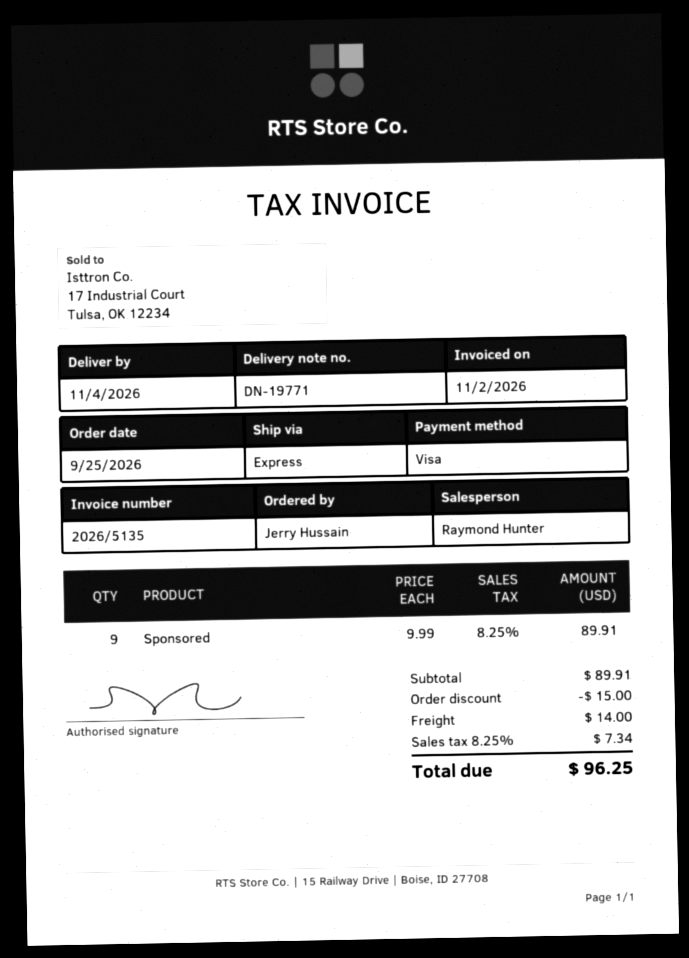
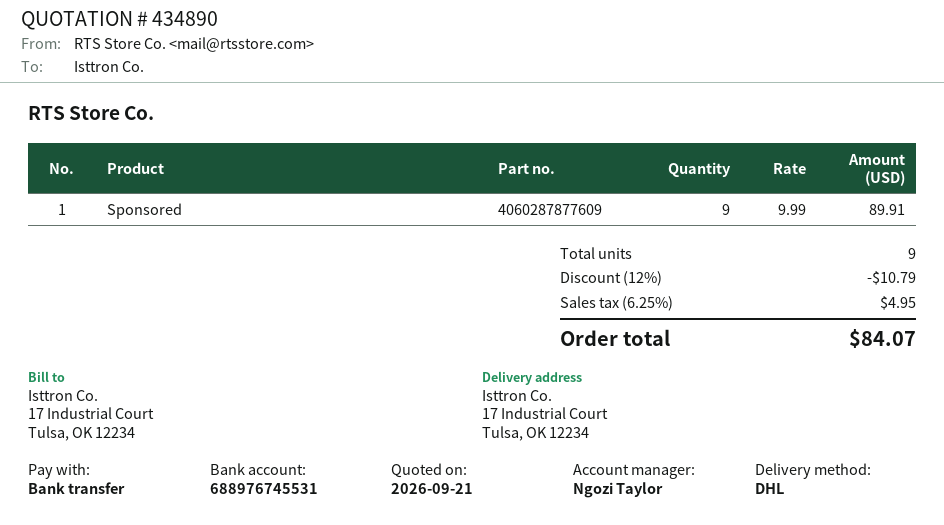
sales rep: Raymond Hunter -> Ngozi Taylor
payment method: Visa -> bank transfer
shipping method: express -> DHL
discount: 15.00 -> 10.79
shipping: 14.00 -> none
tax: 8.25% = 7.34 -> 6.25% = 4.95
total: 96.25 -> 84.07

